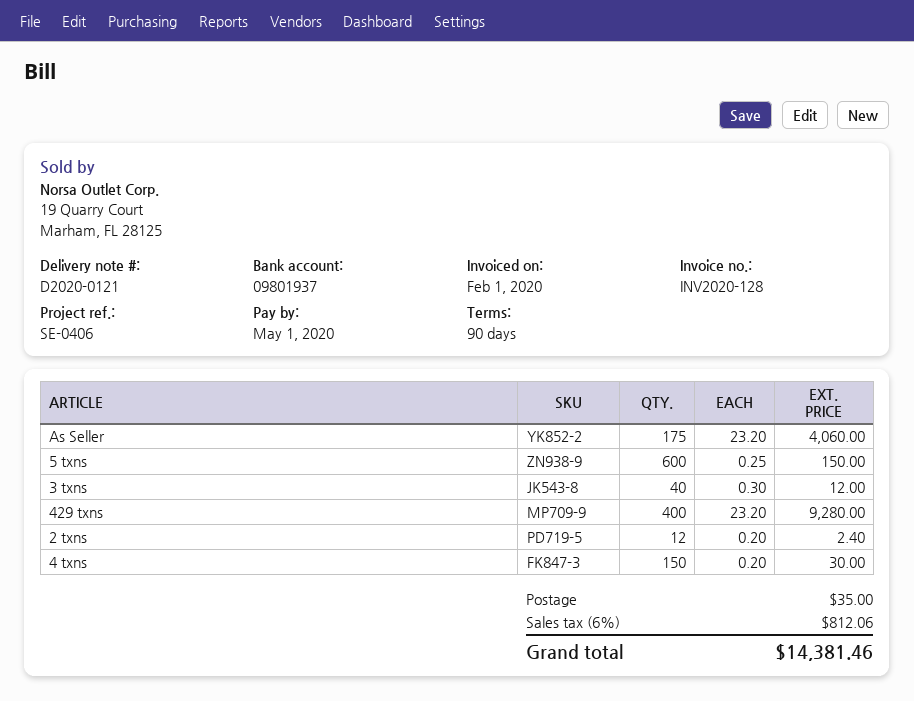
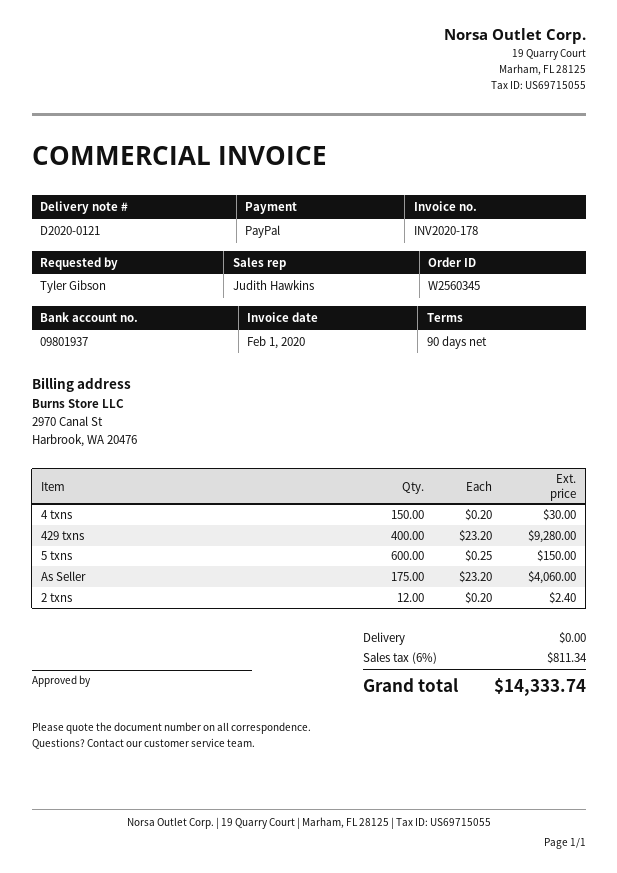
invoice number: INV2020-128 -> INV2020-178
3 txns: 40 x 0.30 = 12.00 -> none
shipping: 35.00 -> 0.00
tax: 6% = 812.06 -> 6% = 811.34
total: 14381.46 -> 14333.74

